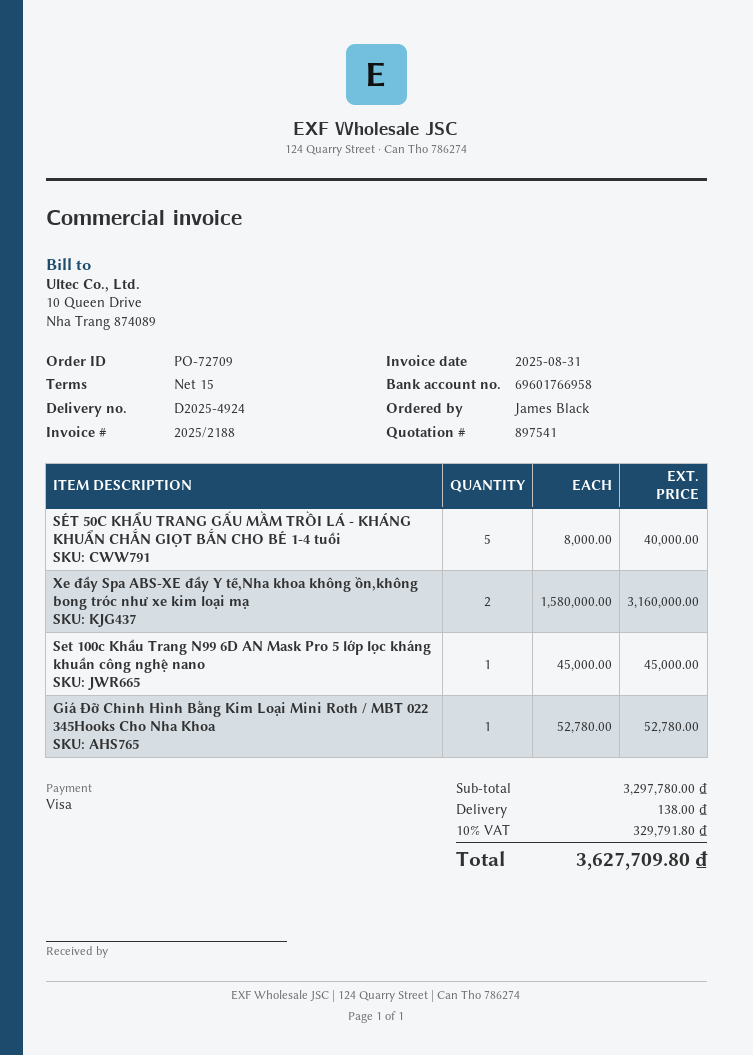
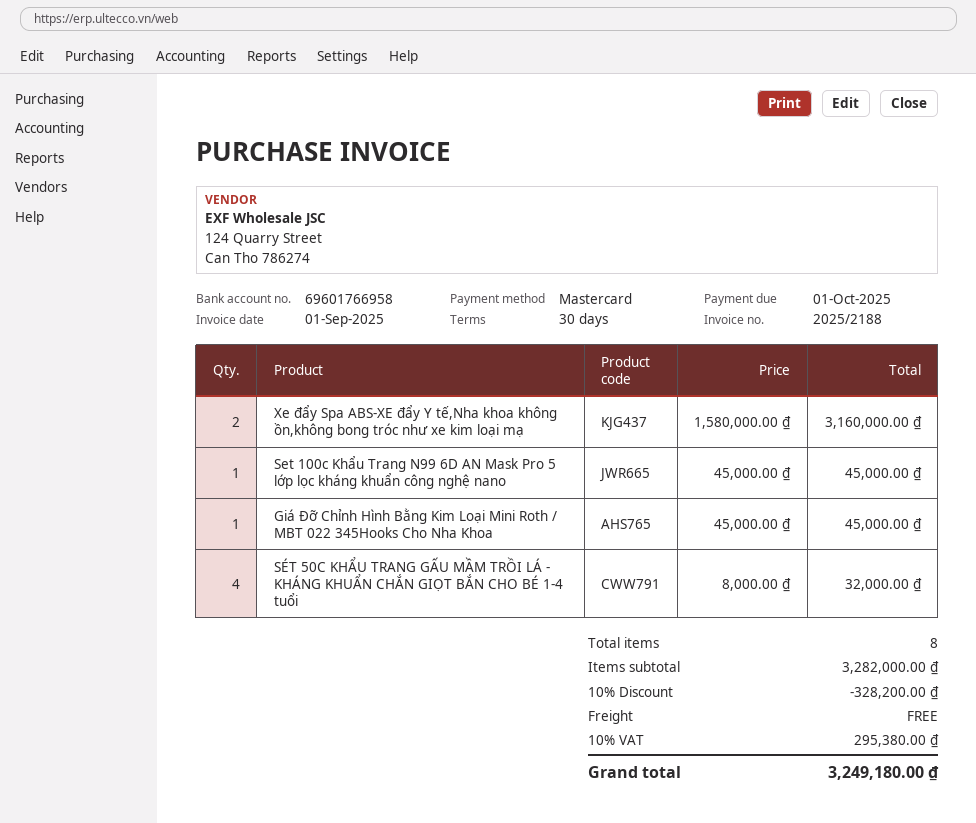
invoice date: 2025-08-31 -> 2025-09-01
payment terms: 15 days -> 30 days
payment method: Visa -> Mastercard
SÉT 50C KHẨU TRANG GẤU MẦM TRỒI LÁ - KHÁNG KHUẨN CHẮN GIỌT BẮN CHO BÉ 1-4 tuổi: 5 x 8000.00 = 40000.00 -> 4 x 8000.00 = 32000.00
Giá Đỡ Chỉnh Hình Bằng Kim Loại Mini Roth / MBT 022 345Hooks Cho Nha Khoa: 1 x 52780.00 = 52780.00 -> 1 x 45000.00 = 45000.00
subtotal: 3297780.00 -> 3282000.00
discount: none -> 10% = 328200.00
shipping: 138.00 -> 0.00
tax: 10% = 329791.80 -> 10% = 295380.00
total: 3627709.80 -> 3249180.00

